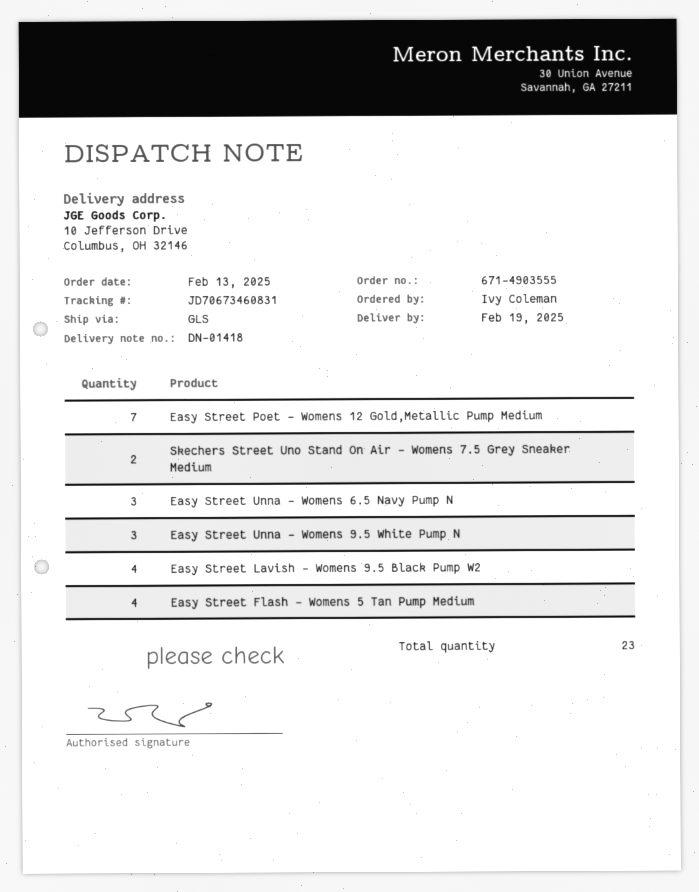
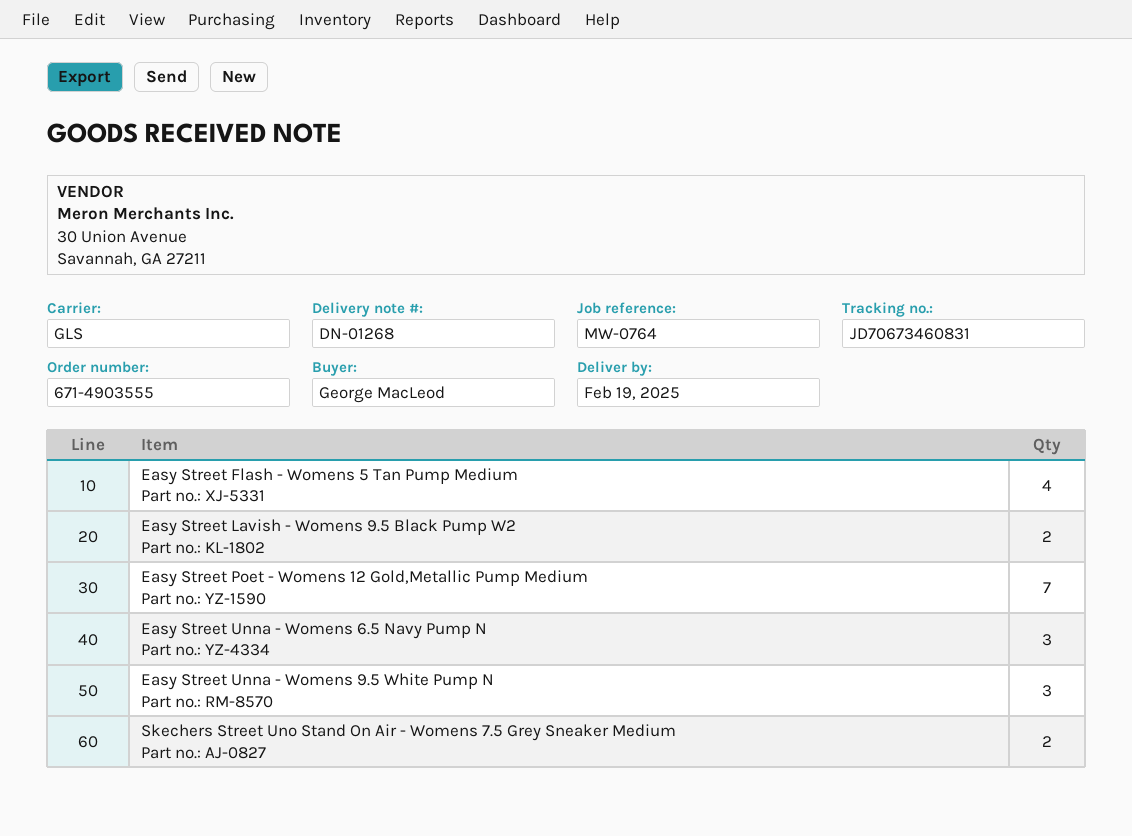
delivery note number: DN-01418 -> DN-01268
ordered by: Ivy Coleman -> George MacLeod
Easy Street Lavish - Womens 9.5 Black Pump W2: 4 -> 2

